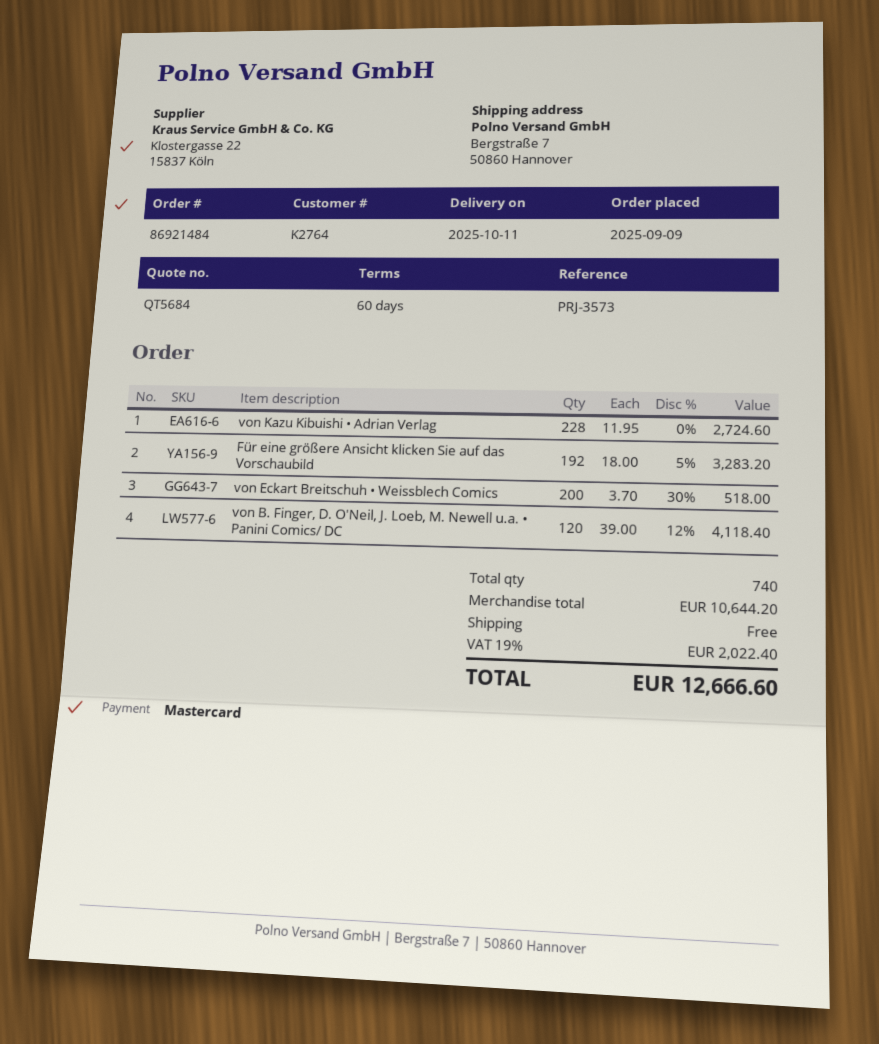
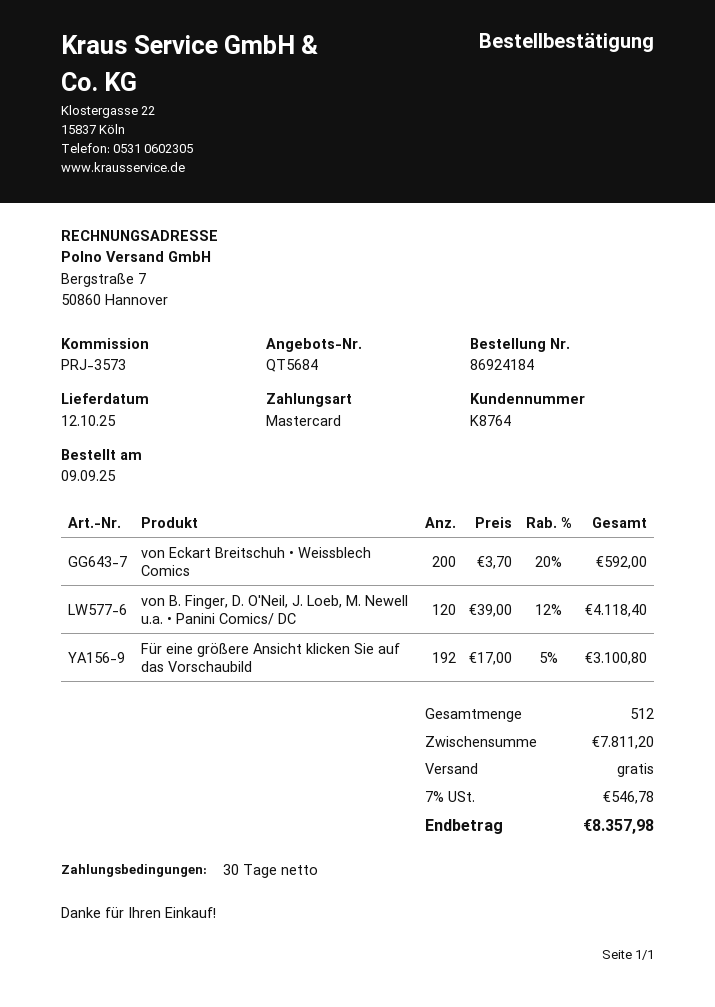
order number: 86921484 -> 86924184
delivery date: 2025-10-11 -> 2025-10-12
payment terms: 60 days -> 30 days
customer number: K2764 -> K8764
von Kazu Kibuishi • Adrian Verlag: 228 x 11.95 = 2724.60 -> none
Für eine größere Ansicht klicken Sie auf das Vorschaubild: 192 x 18.00 - 5% = 3283.20 -> 192 x 17.00 - 5% = 3100.80
von Eckart Breitschuh • Weissblech Comics: 200 x 3.70 - 30% = 518.00 -> 200 x 3.70 - 20% = 592.00
total quantity: 740 -> 512
subtotal: 10644.20 -> 7811.20
tax: 19% = 2022.40 -> 7% = 546.78
total: 12666.60 -> 8357.98

